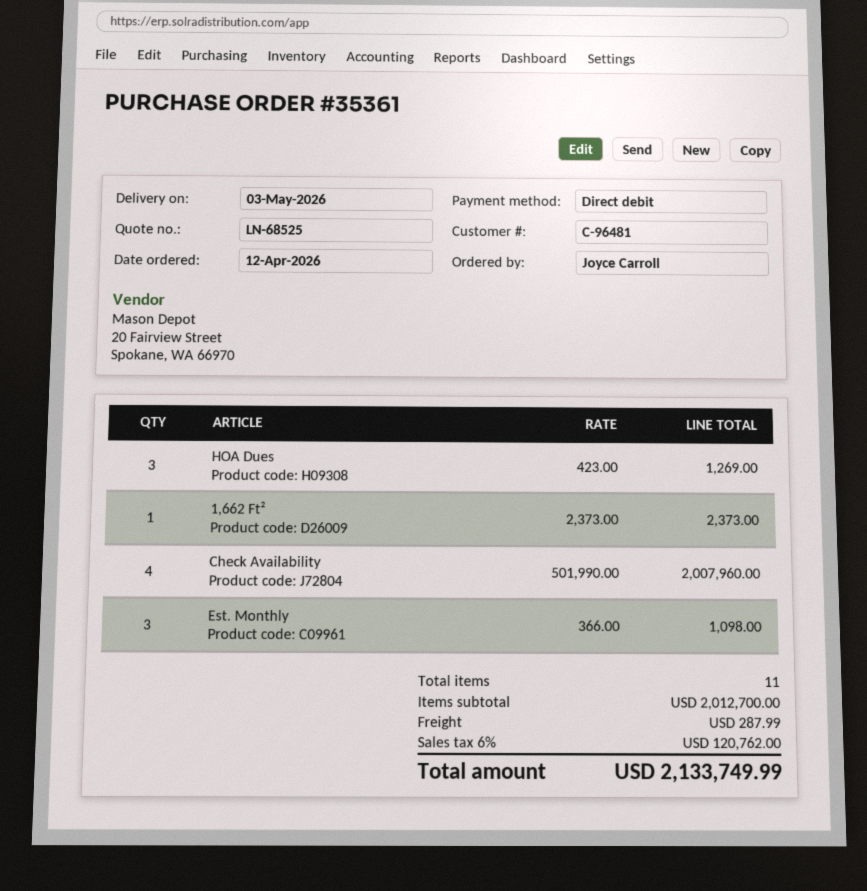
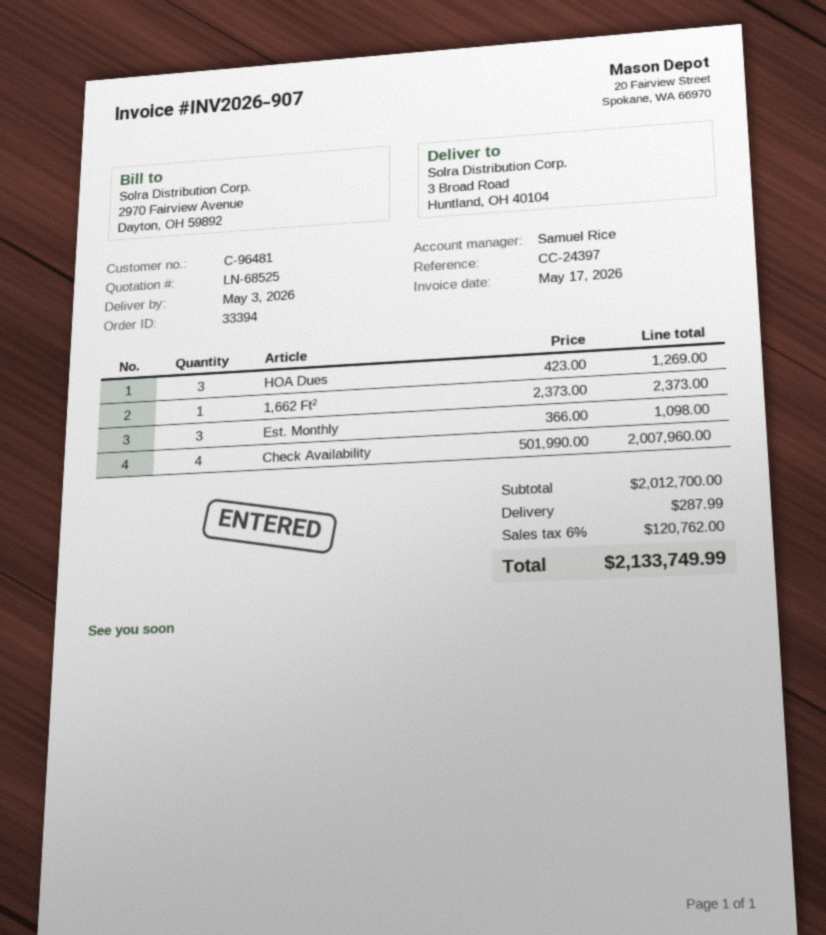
order number: 35361 -> 33394

